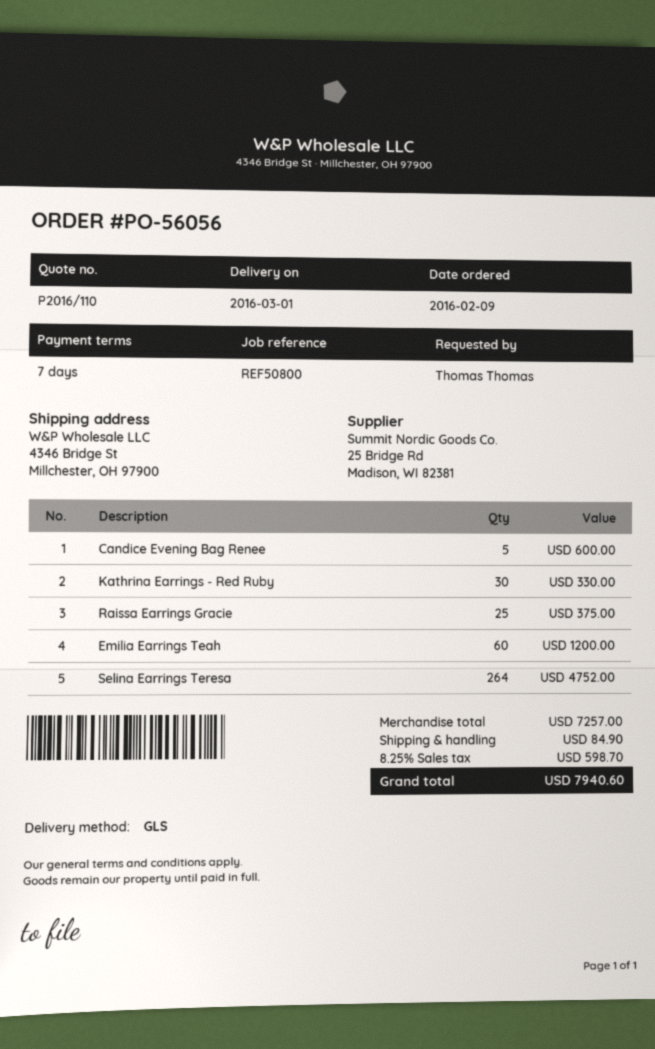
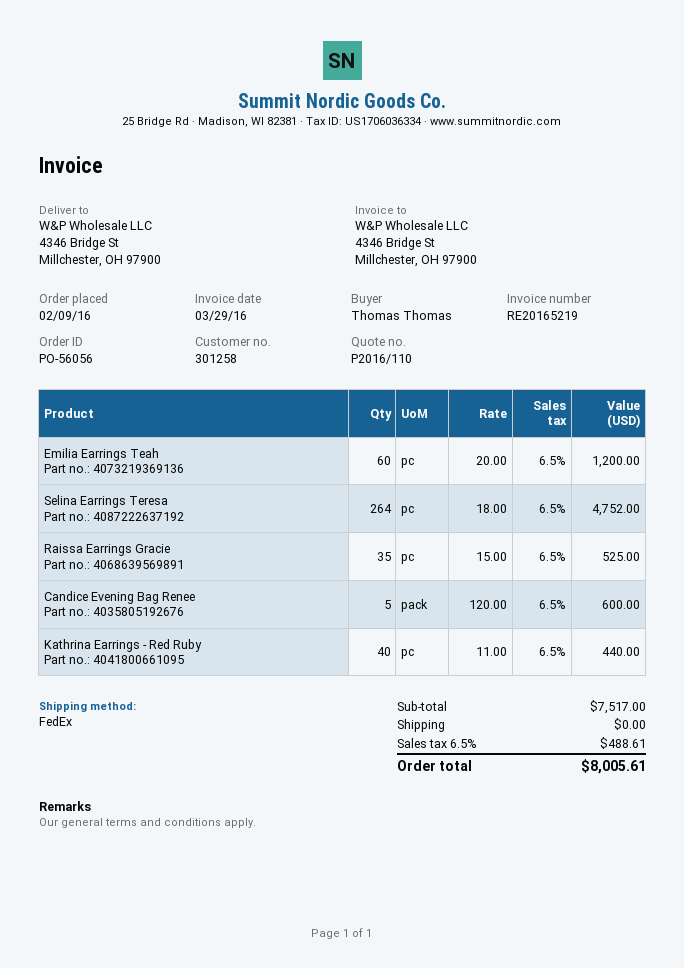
shipping method: GLS -> FedEx
Kathrina Earrings - Red Ruby: 30 for 330.00 -> 40 for 440.00
Raissa Earrings Gracie: 25 for 375.00 -> 35 for 525.00
subtotal: 7257.00 -> 7517.00
shipping: 84.90 -> 0.00
tax: 8.25% = 598.70 -> 6.5% = 488.61
total: 7940.60 -> 8005.61

